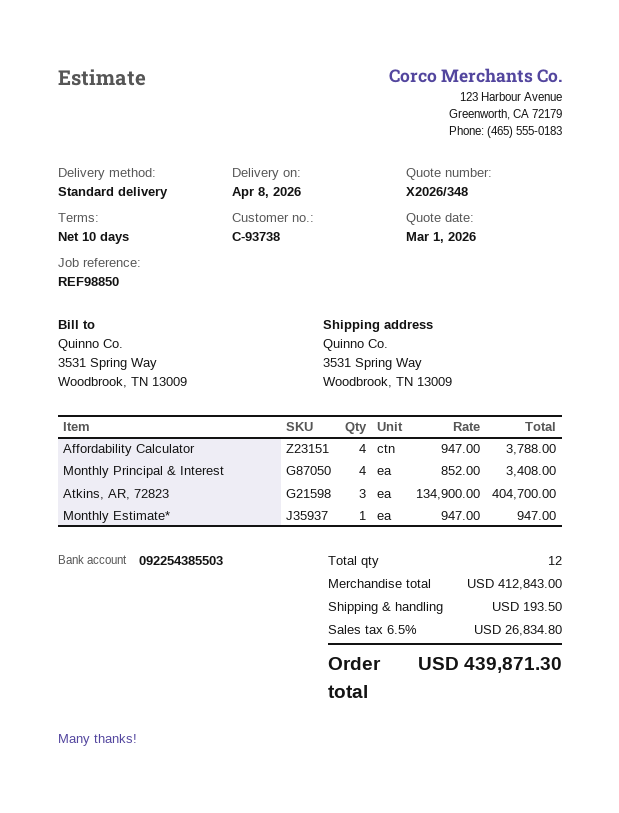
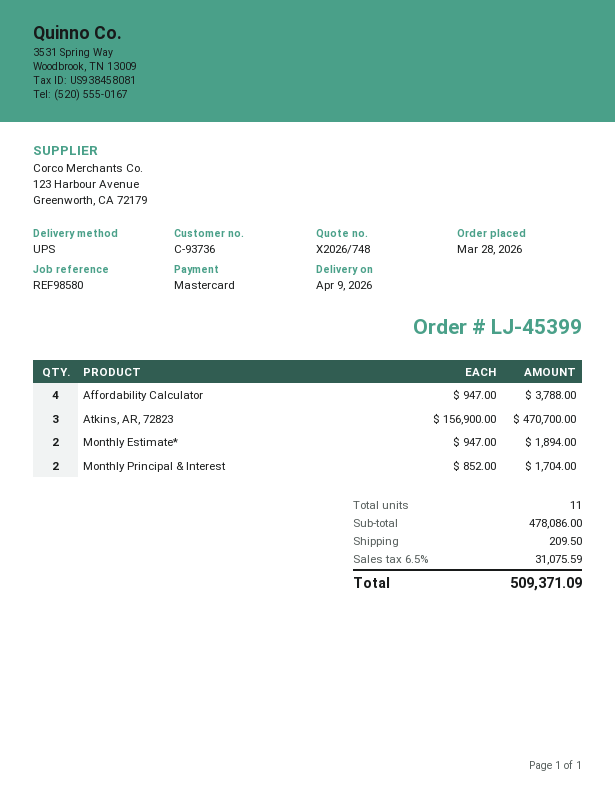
quote number: X2026/348 -> X2026/748
delivery date: 2026-04-08 -> 2026-04-09
customer number: C-93738 -> C-93736
reference: REF98850 -> REF98580
shipping method: standard -> UPS
Monthly Principal & Interest: 4 x 852.00 = 3408.00 -> 2 x 852.00 = 1704.00
Atkins, AR, 72823: 3 x 134900.00 = 404700.00 -> 3 x 156900.00 = 470700.00
Monthly Estimate*: 1 x 947.00 = 947.00 -> 2 x 947.00 = 1894.00
total quantity: 12 -> 11
subtotal: 412843.00 -> 478086.00
shipping: 193.50 -> 209.50
tax: 6.5% = 26834.80 -> 6.5% = 31075.59
total: 439871.30 -> 509371.09

